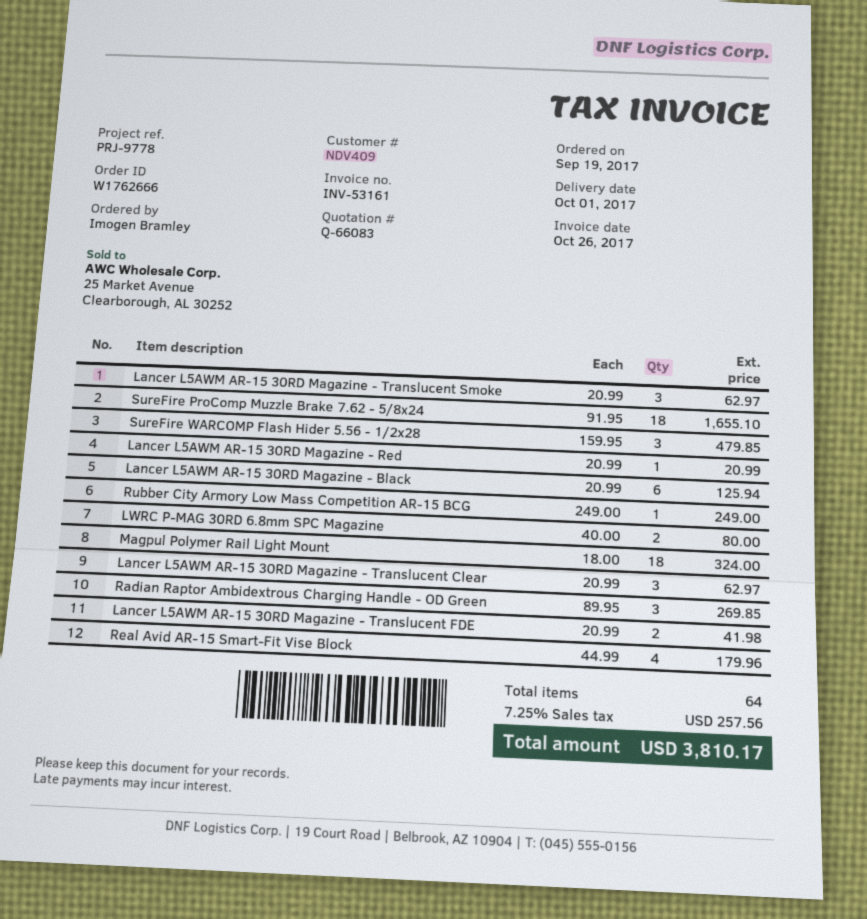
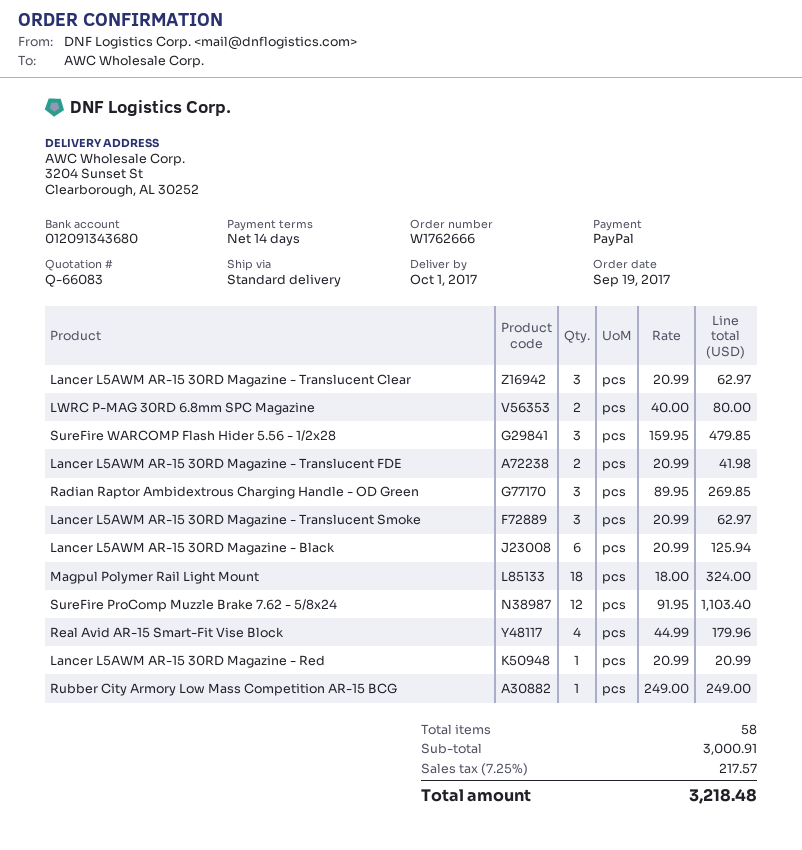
SureFire ProComp Muzzle Brake 7.62 - 5/8x24: 18 x 91.95 = 1655.10 -> 12 x 91.95 = 1103.40
total quantity: 64 -> 58
tax: 7.25% = 257.56 -> 7.25% = 217.57
total: 3810.17 -> 3218.48

